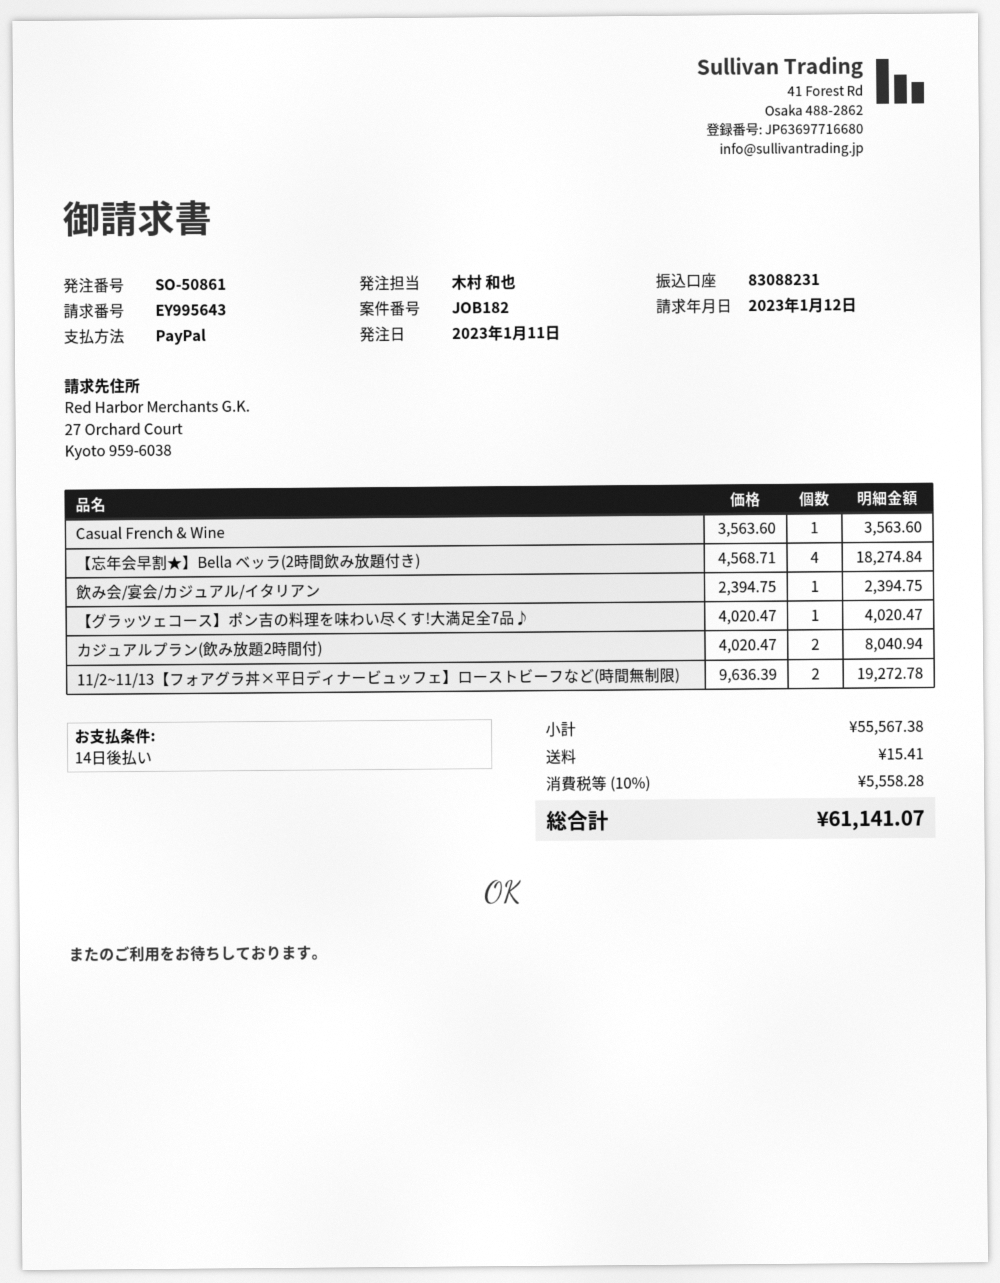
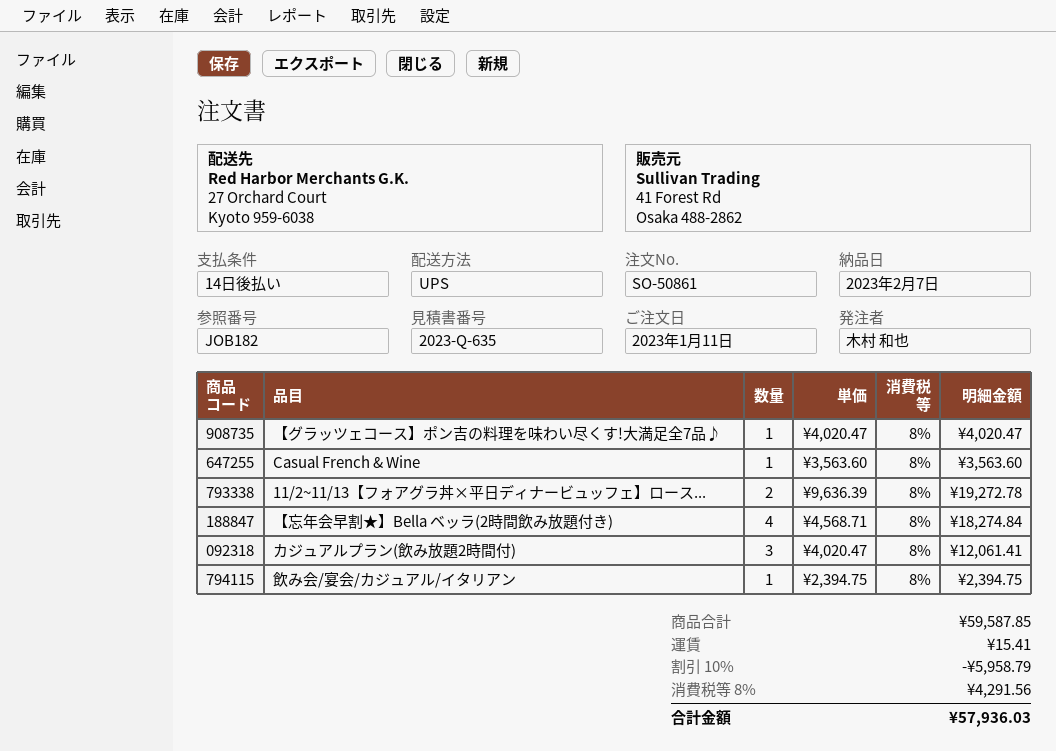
カジュアルプラン(飲み放題2時間付): 2 x 4020.47 = 8040.94 -> 3 x 4020.47 = 12061.41
subtotal: 55567.38 -> 59587.85
discount: none -> 10% = 5958.79
tax: 10% = 5558.28 -> 8% = 4291.56
total: 61141.07 -> 57936.03

